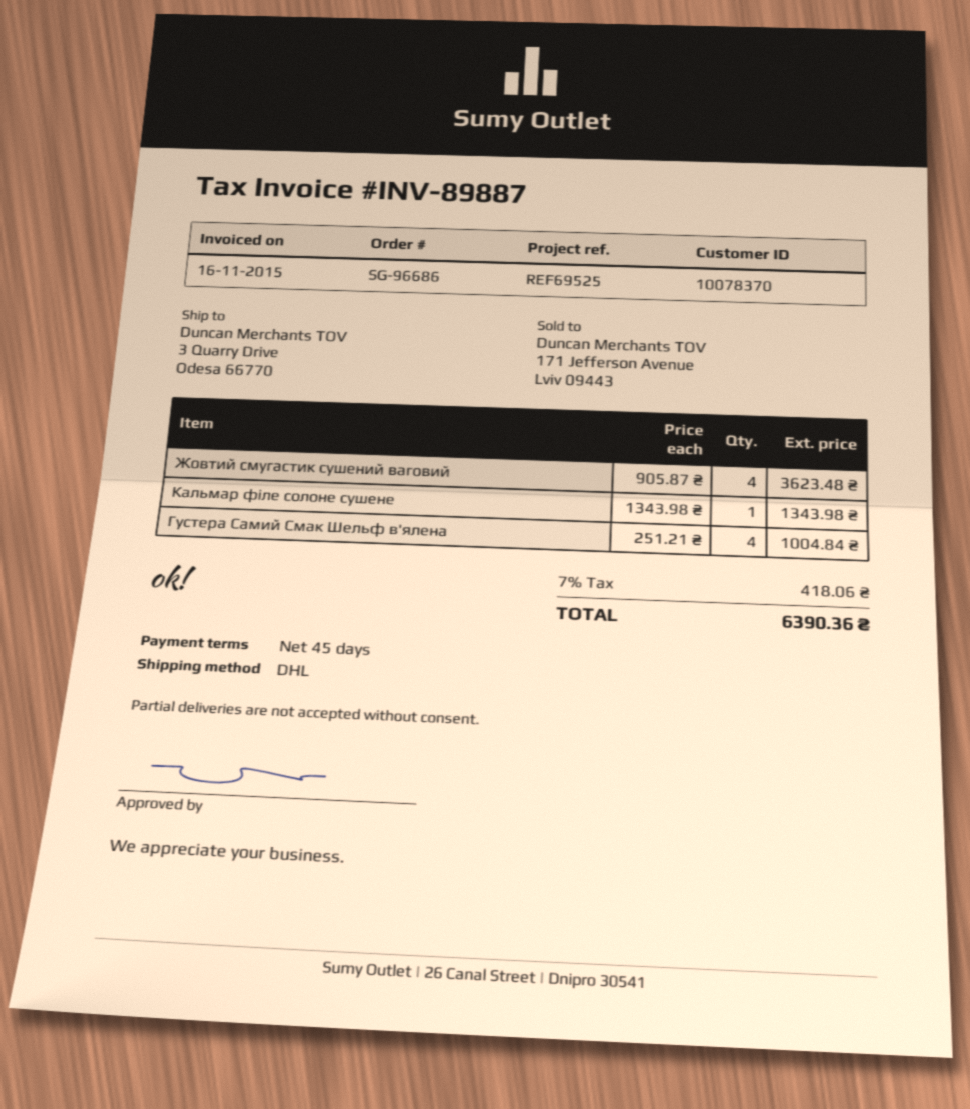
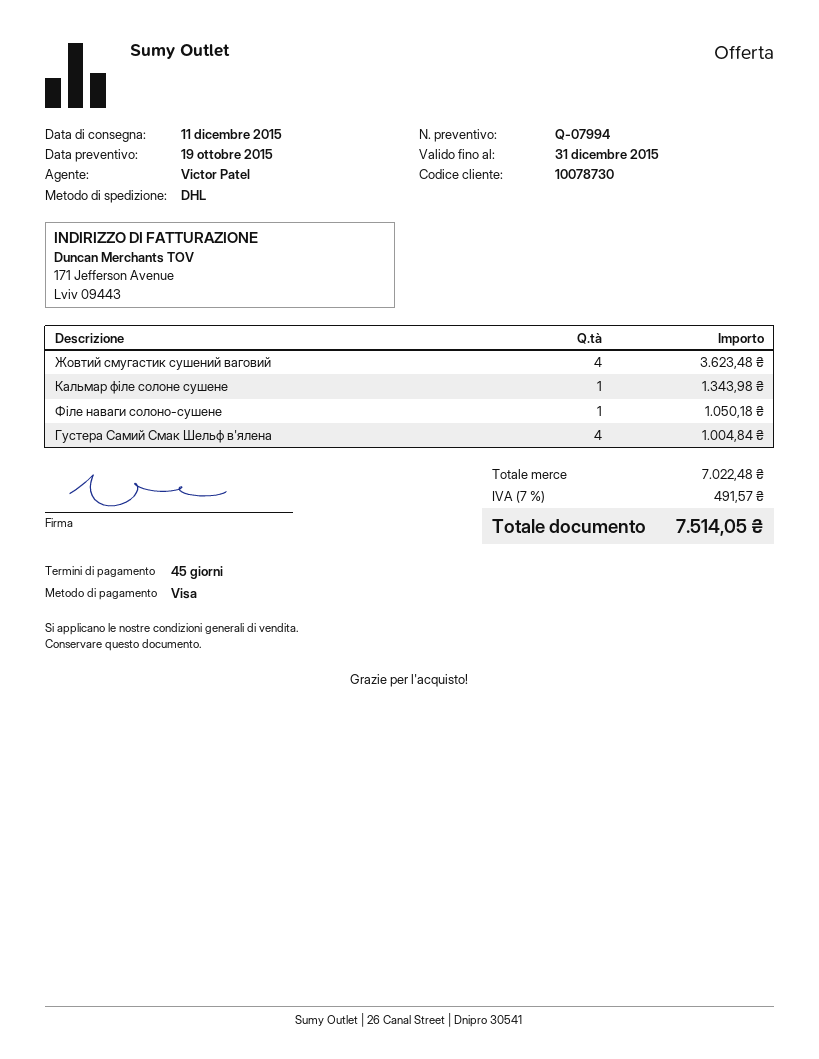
customer number: 10078370 -> 10078730
Філе наваги солоно-сушене: none -> 1 for 1050.18
tax: 7% = 418.06 -> 7% = 491.57
total: 6390.36 -> 7514.05

